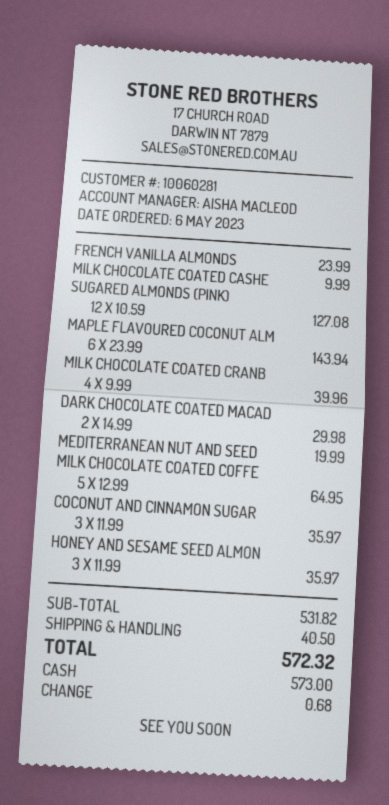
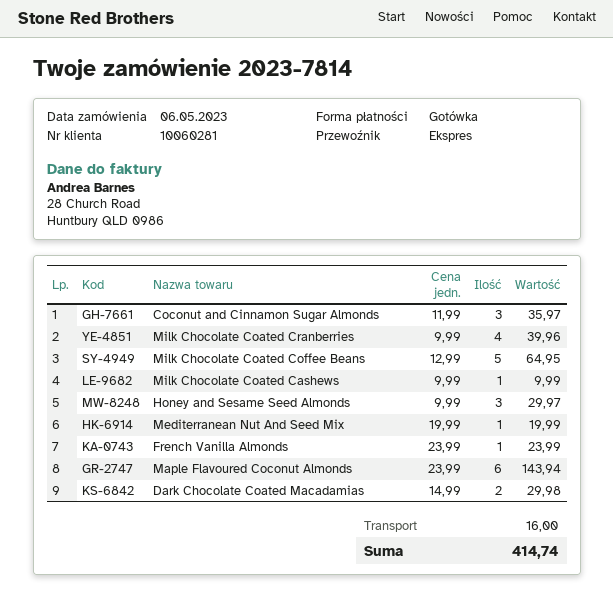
SUGARED ALMONDS (PINK): 12 x 10.59 = 127.08 -> none
HONEY AND SESAME SEED ALMON: 3 x 11.99 = 35.97 -> 3 x 9.99 = 29.97
shipping: 40.50 -> 16.00
total: 572.32 -> 414.74

